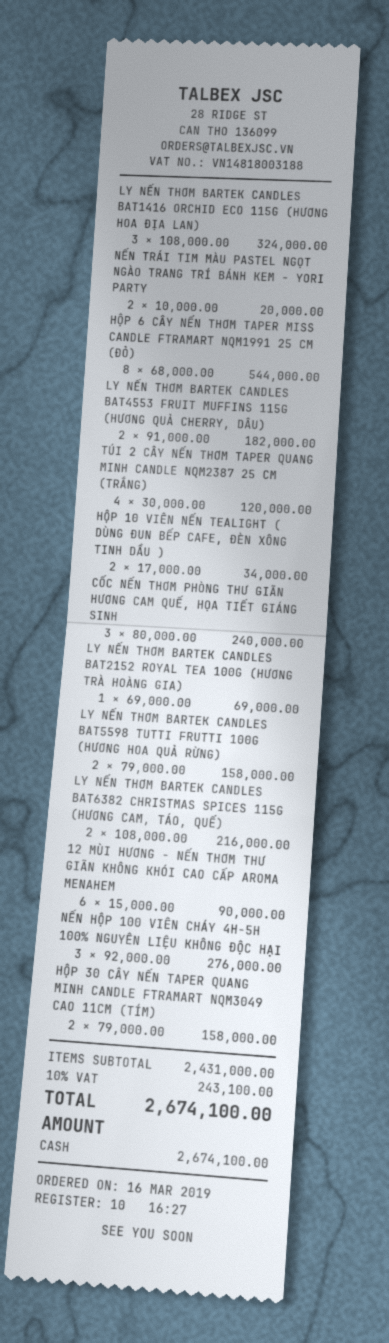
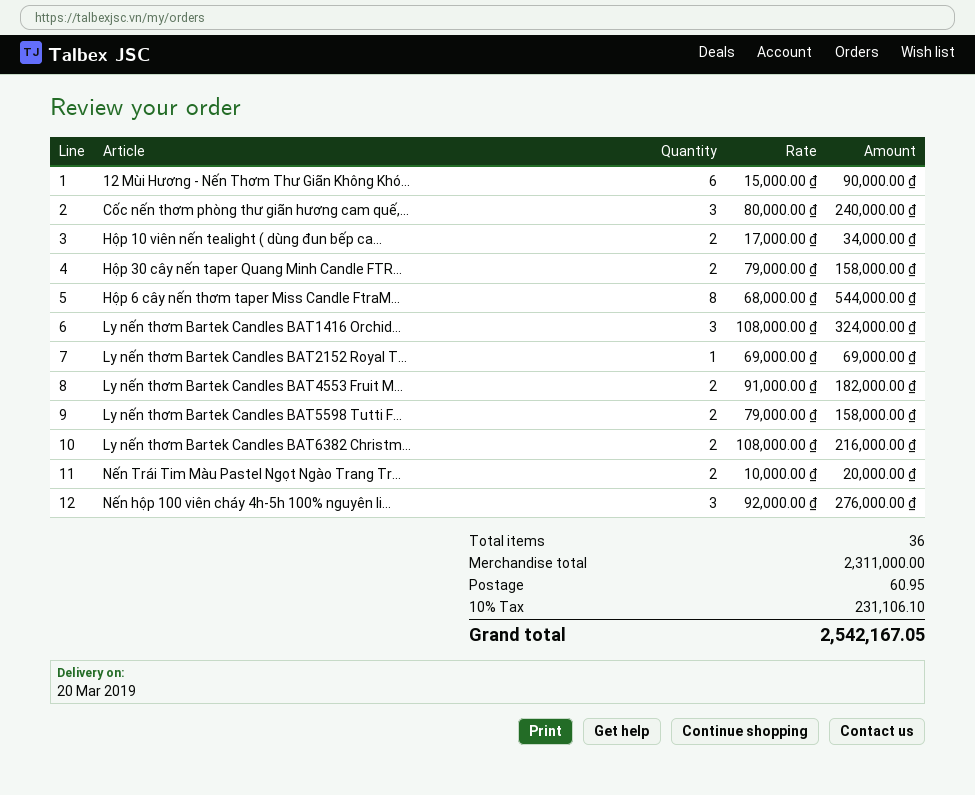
TÚI 2 CÂY NẾN THƠM TAPER QUANG MINH CANDLE NQM2387 25 CM (TRẮNG): 4 x 30000.00 = 120000.00 -> none
subtotal: 2431000.00 -> 2311000.00
shipping: none -> 60.95
tax: 10% = 243100.00 -> 10% = 231106.10
total: 2674100.00 -> 2542167.05

